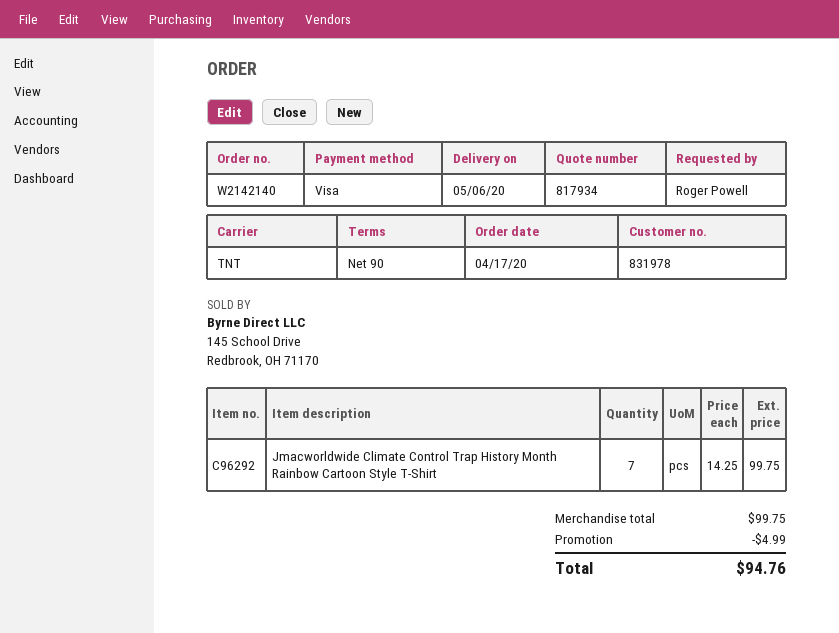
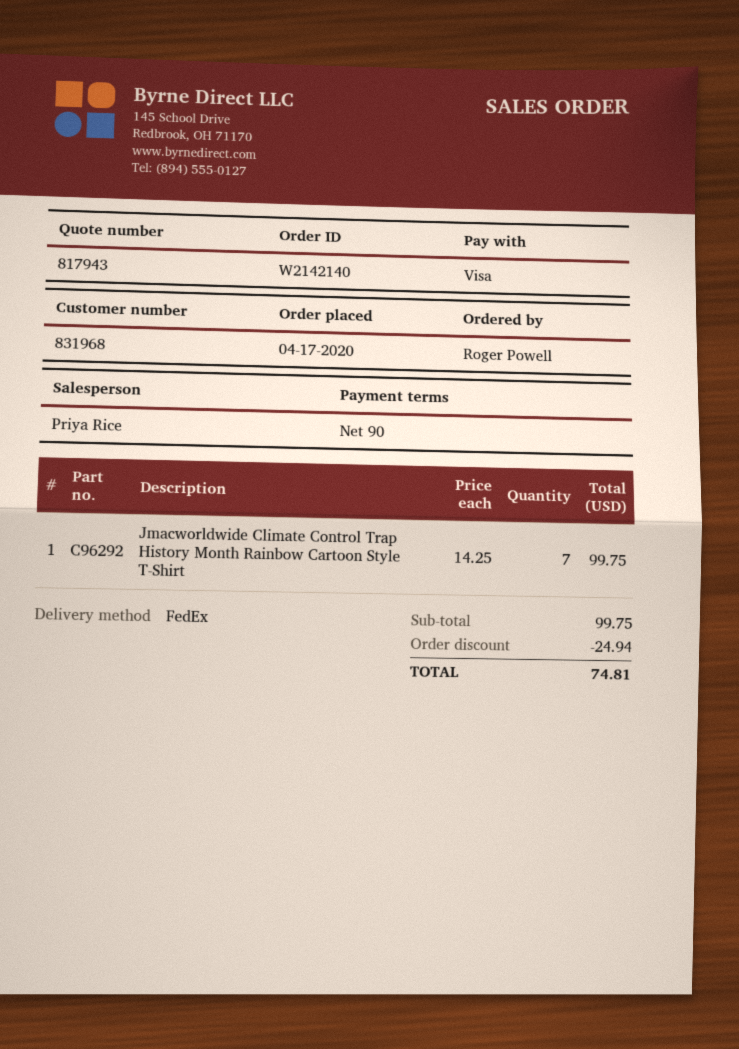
quote number: 817934 -> 817943
customer number: 831978 -> 831968
shipping method: TNT -> FedEx
discount: 4.99 -> 24.94
total: 94.76 -> 74.81

